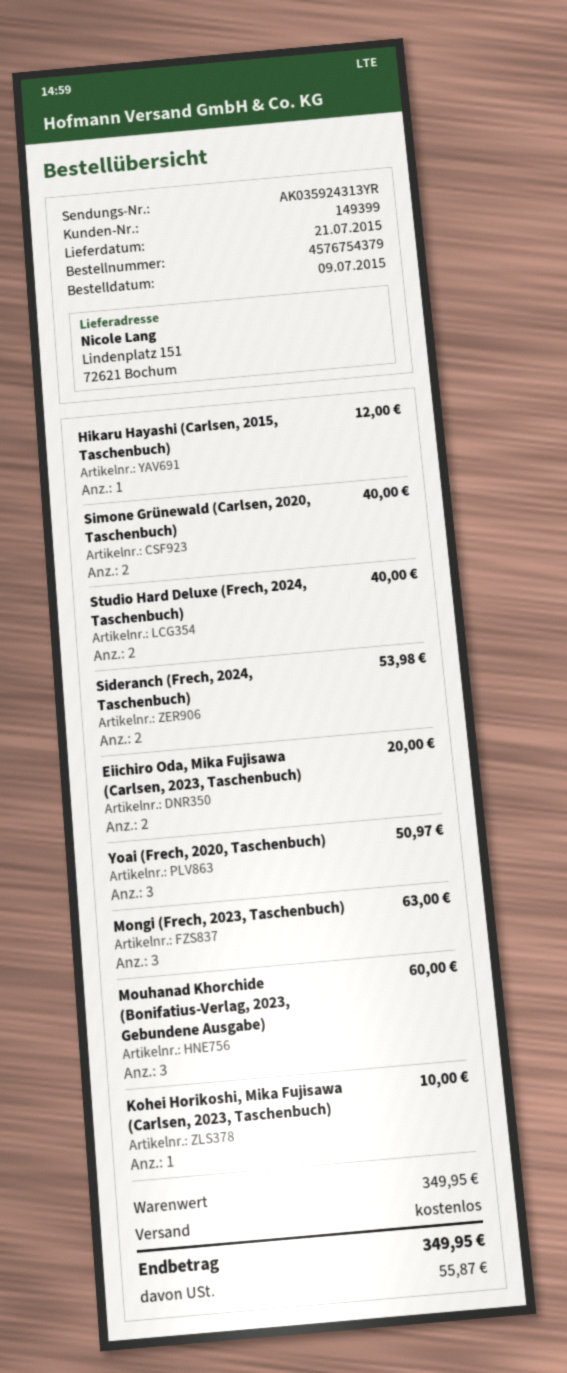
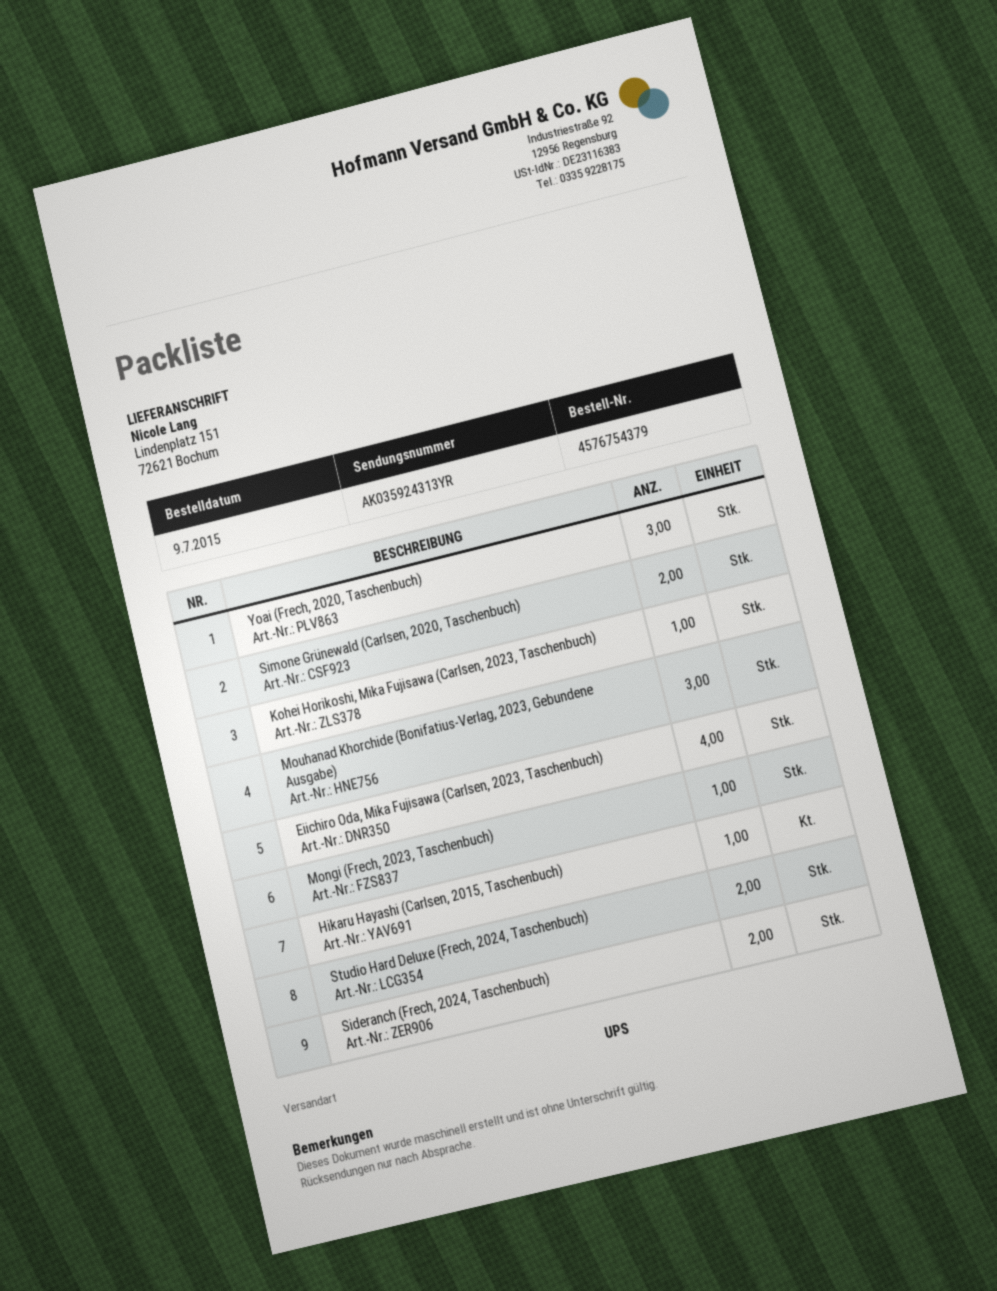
Eiichiro Oda, Mika Fujisawa (Carlsen, 2023, Taschenbuch): 2 -> 4
Mongi (Frech, 2023, Taschenbuch): 3 -> 1

